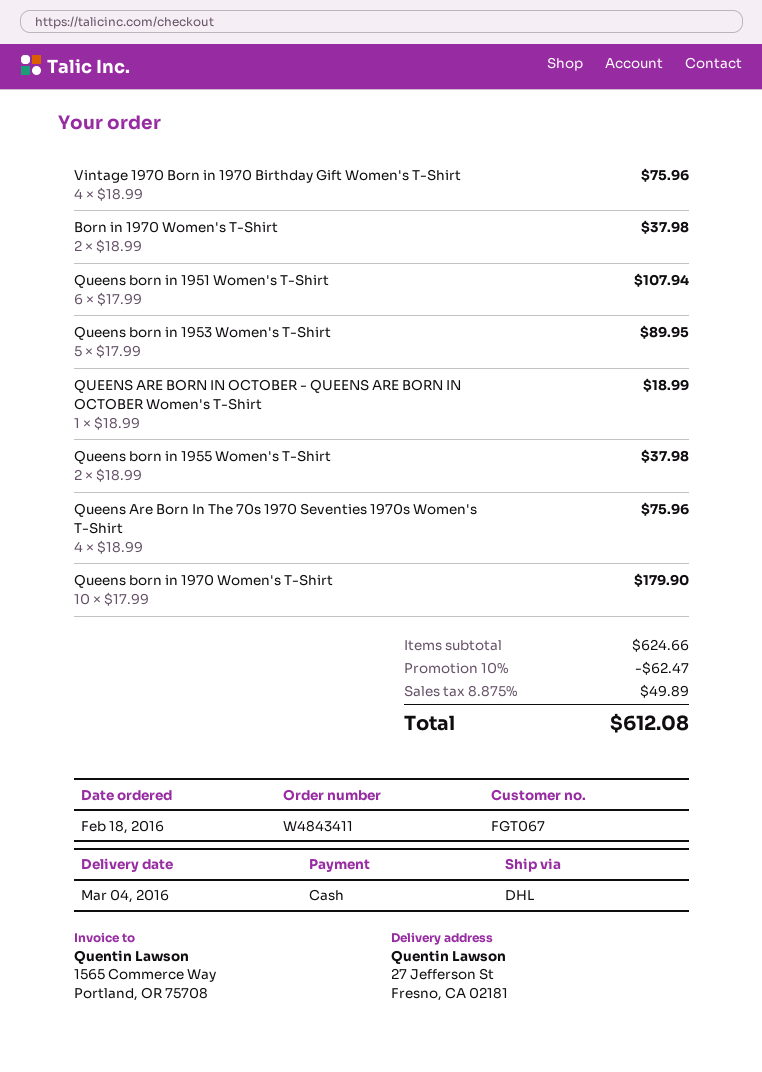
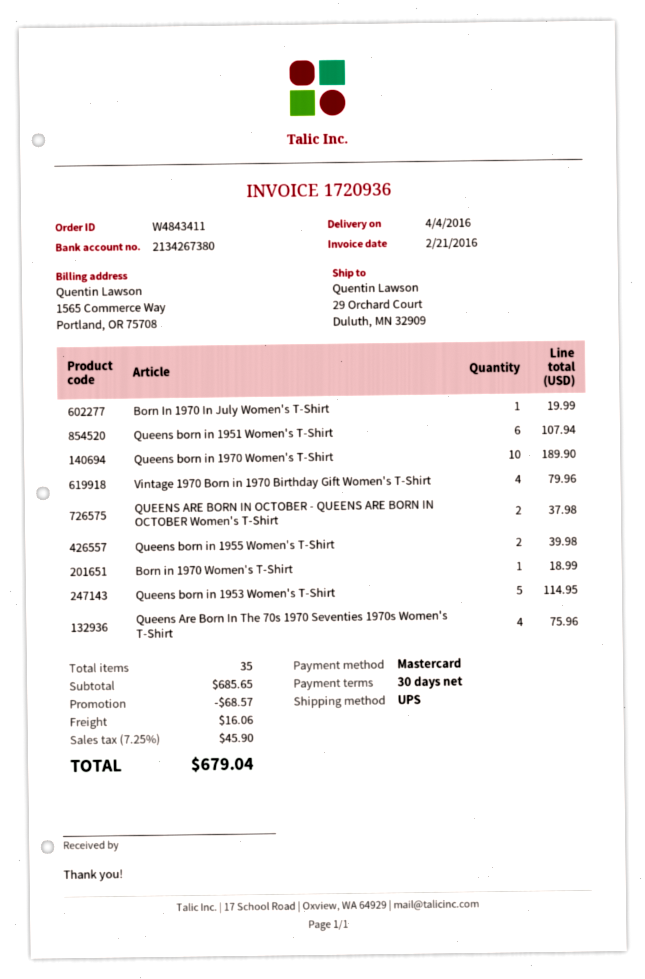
delivery date: 2016-03-04 -> 2016-04-04
payment method: cash -> Mastercard
shipping method: DHL -> UPS
ship to: 27 Jefferson St, Fresno, CA 02181 -> 29 Orchard Court, Duluth, MN 32909
Vintage 1970 Born in 1970 Birthday Gift Women's T-Shirt: 4 for 75.96 -> 4 for 79.96
Born in 1970 Women's T-Shirt: 2 for 37.98 -> 1 for 18.99
Queens born in 1953 Women's T-Shirt: 5 for 89.95 -> 5 for 114.95
QUEENS ARE BORN IN OCTOBER - QUEENS ARE BORN IN OCTOBER Women's T-Shirt: 1 for 18.99 -> 2 for 37.98
Queens born in 1955 Women's T-Shirt: 2 for 37.98 -> 2 for 39.98
Queens born in 1970 Women's T-Shirt: 10 for 179.90 -> 10 for 189.90
Born In 1970 In July Women's T-Shirt: none -> 1 for 19.99
subtotal: 624.66 -> 685.65
discount: 62.47 -> 68.57
shipping: none -> 16.06
tax: 8.875% = 49.89 -> 7.25% = 45.90
total: 612.08 -> 679.04

